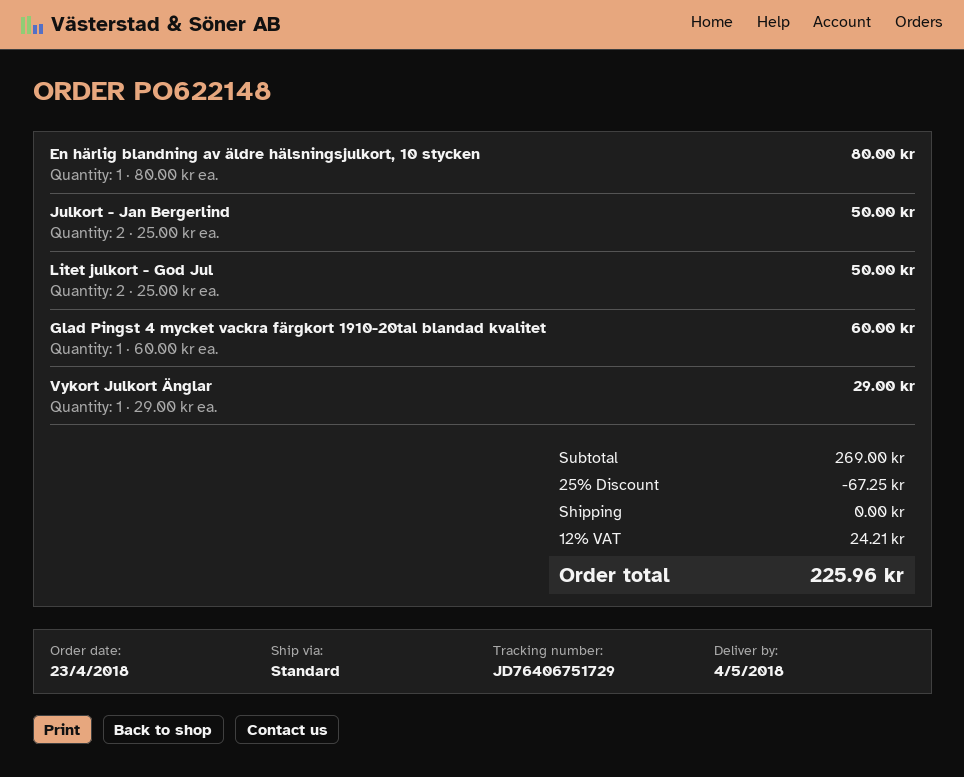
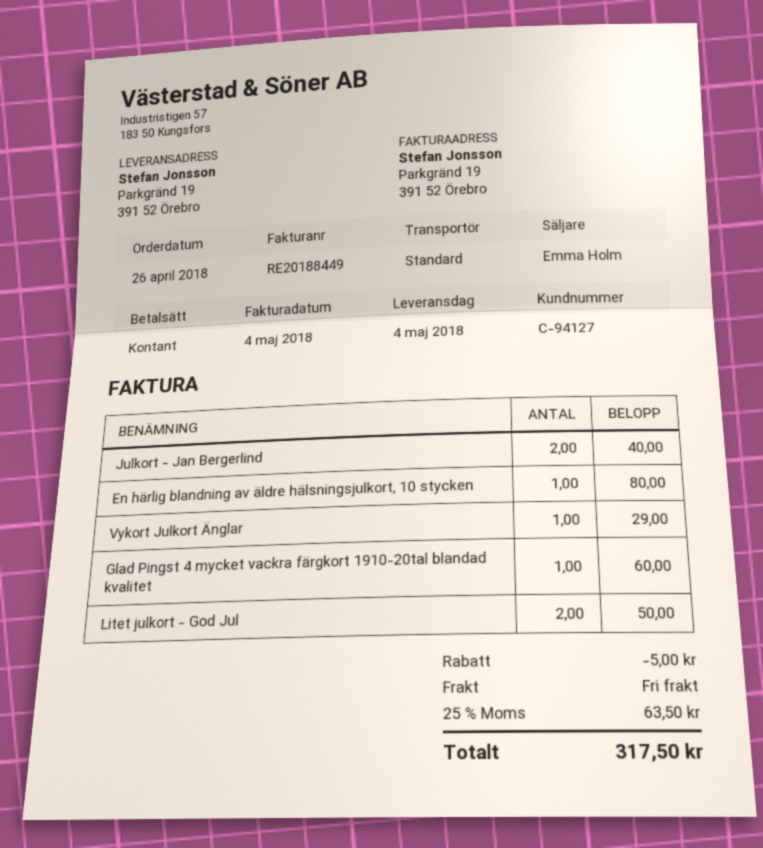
order date: 2018-04-23 -> 2018-04-26
Julkort - Jan Bergerlind: 2 for 50.00 -> 2 for 40.00
discount: 67.25 -> 5.00
tax: 12% = 24.21 -> 25% = 63.50
total: 225.96 -> 317.50

